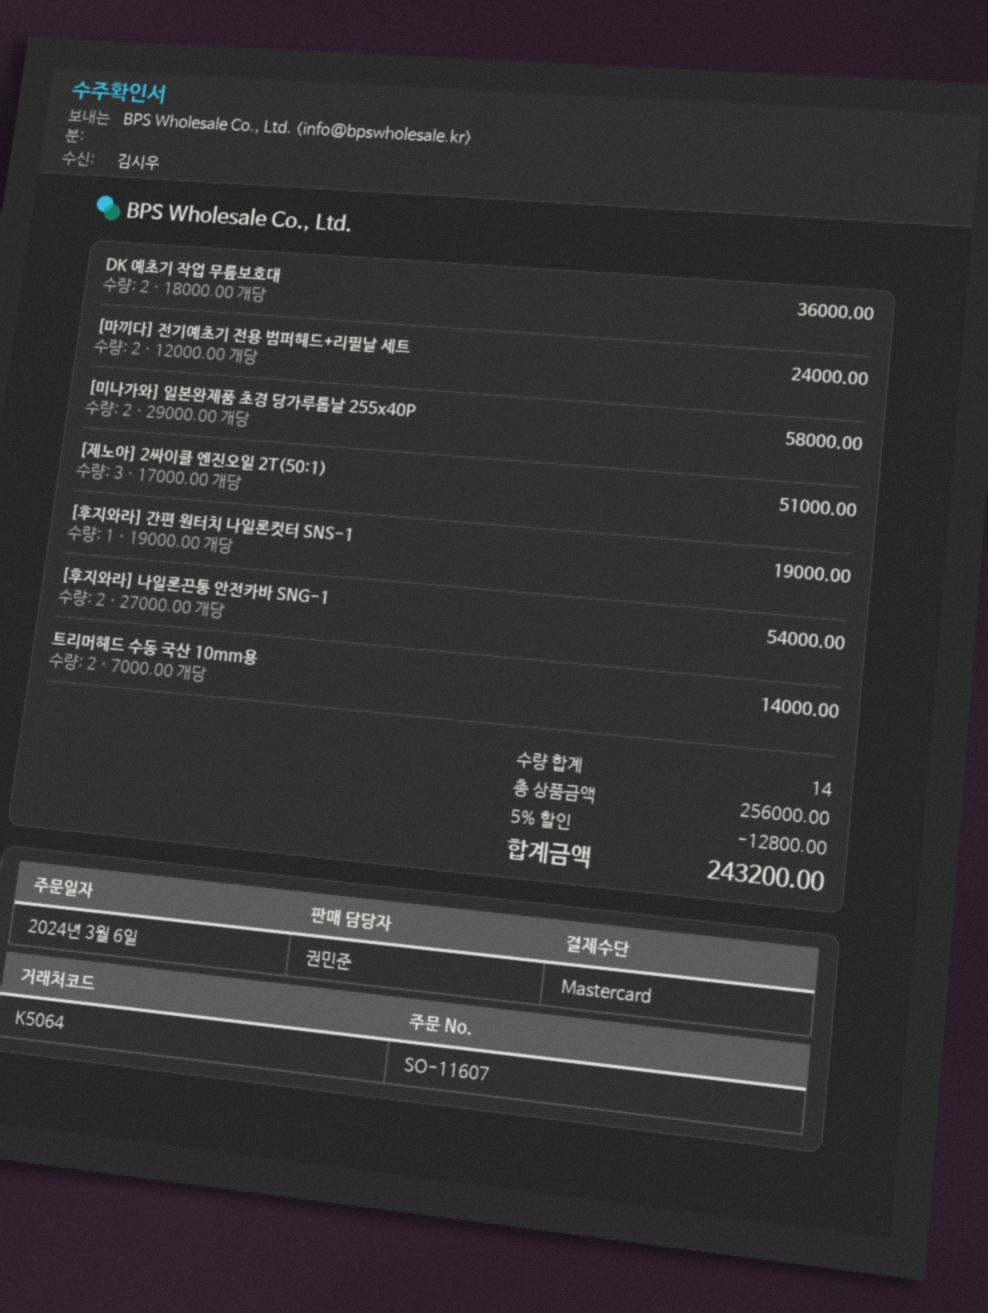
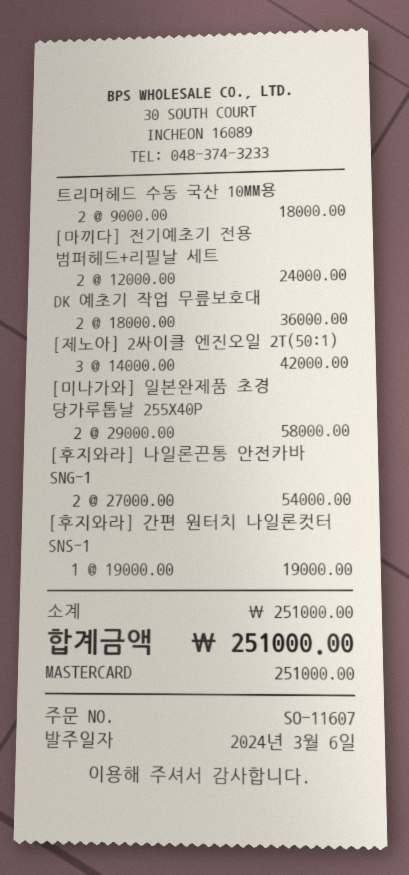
[제노아] 2싸이클 엔진오일 2T(50:1): 3 x 17000.00 = 51000.00 -> 3 x 14000.00 = 42000.00
트리머헤드 수동 국산 10mm용: 2 x 7000.00 = 14000.00 -> 2 x 9000.00 = 18000.00
subtotal: 256000.00 -> 251000.00
discount: 5% = 12800.00 -> none
total: 243200.00 -> 251000.00

